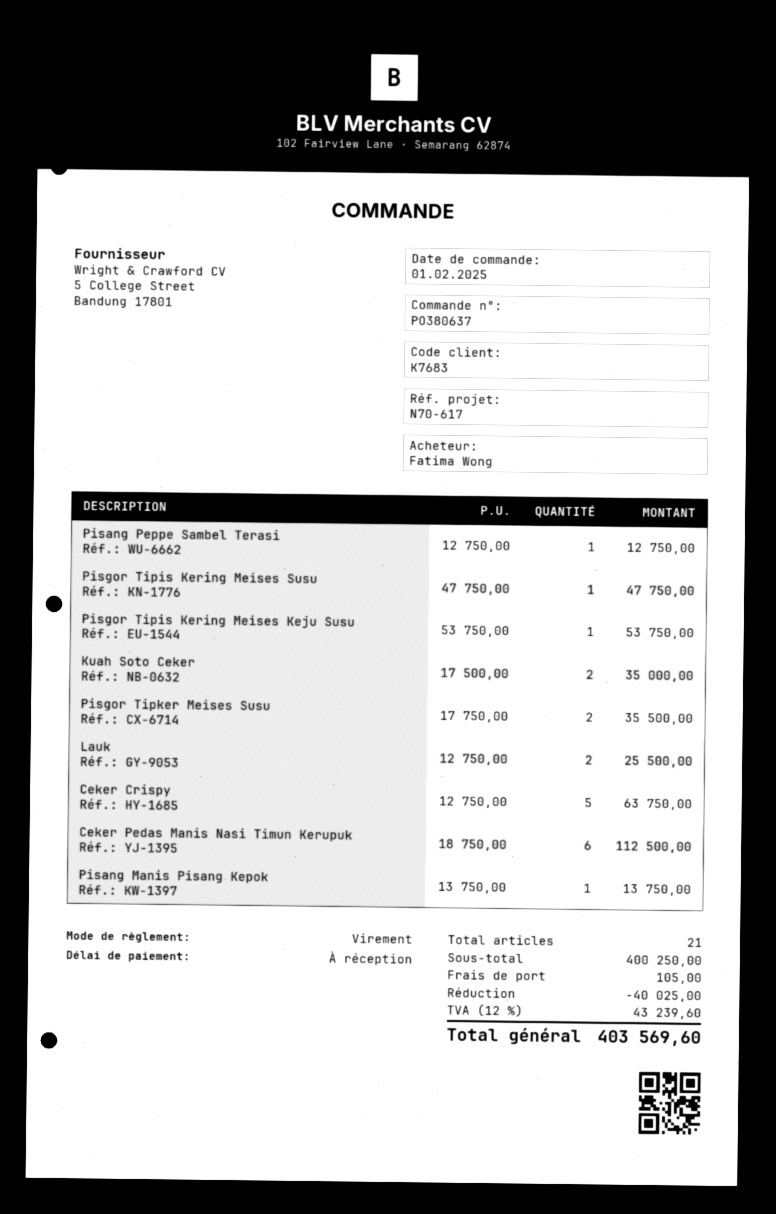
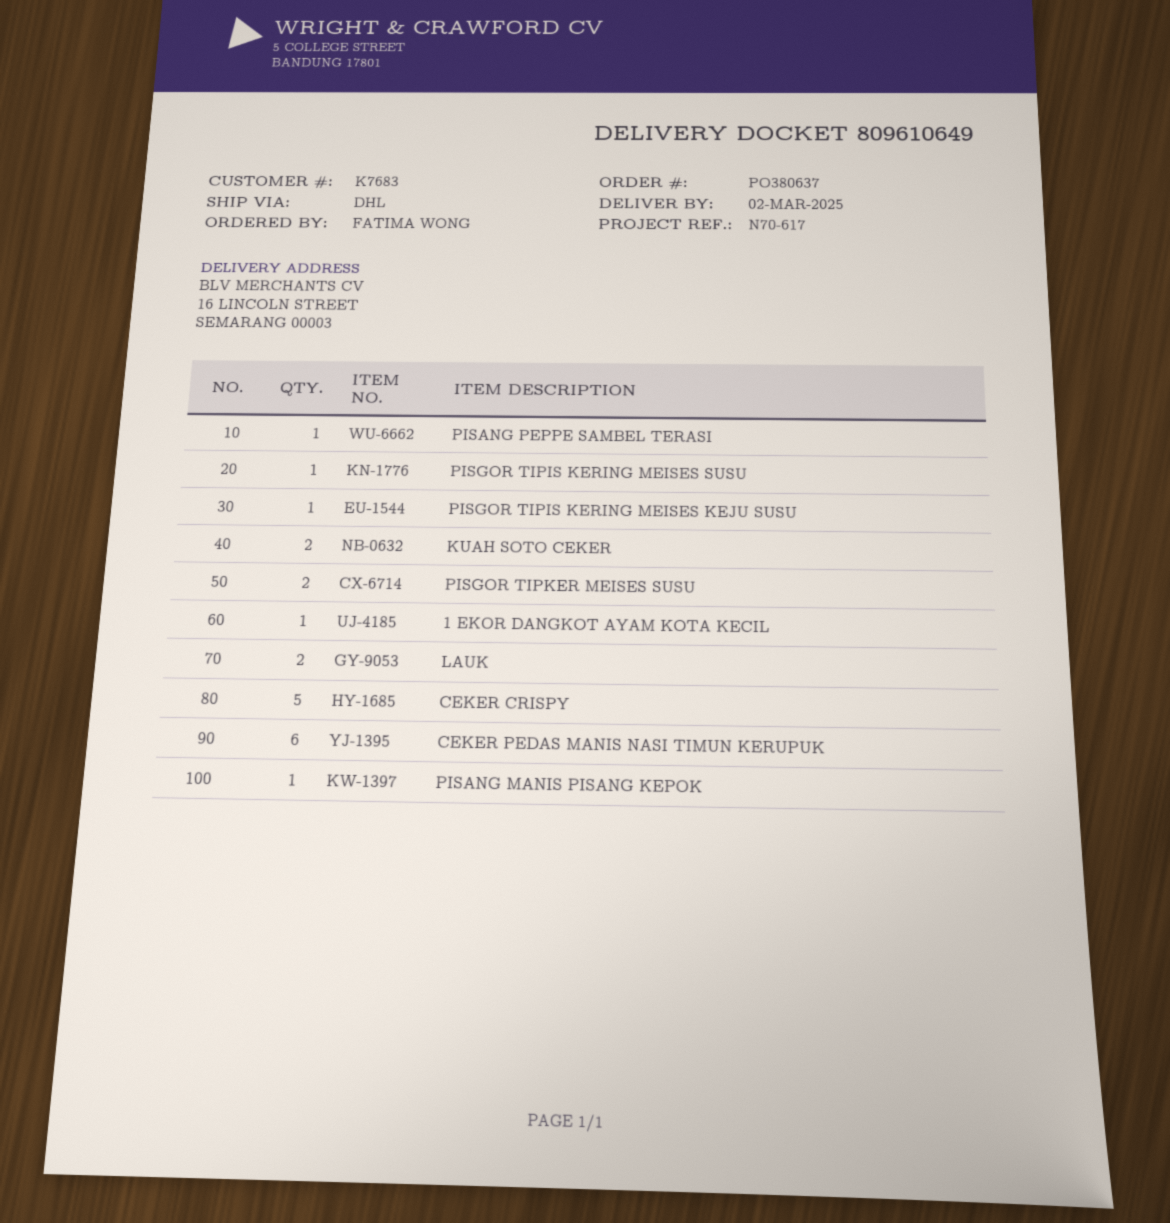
1 EKOR DANGKOT AYAM KOTA KECIL: none -> 1

